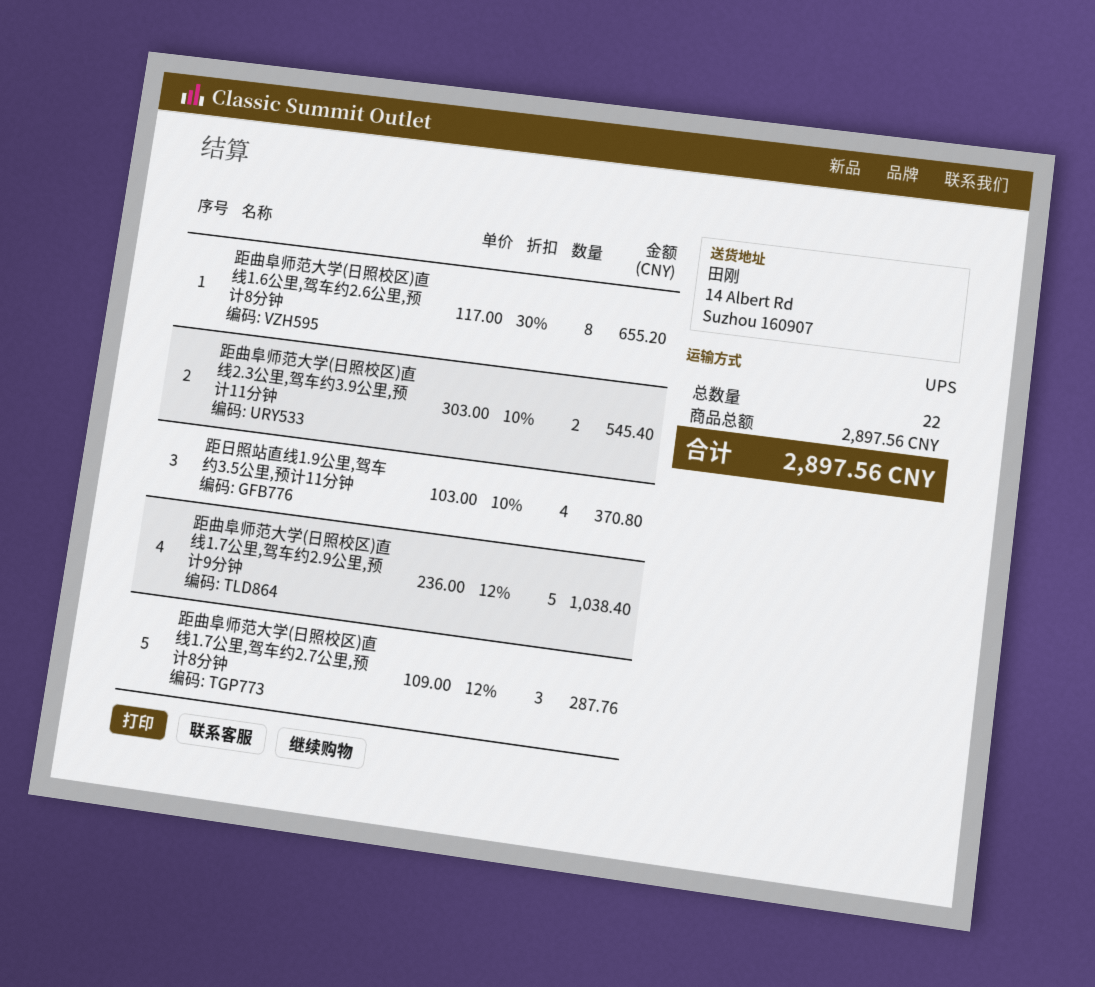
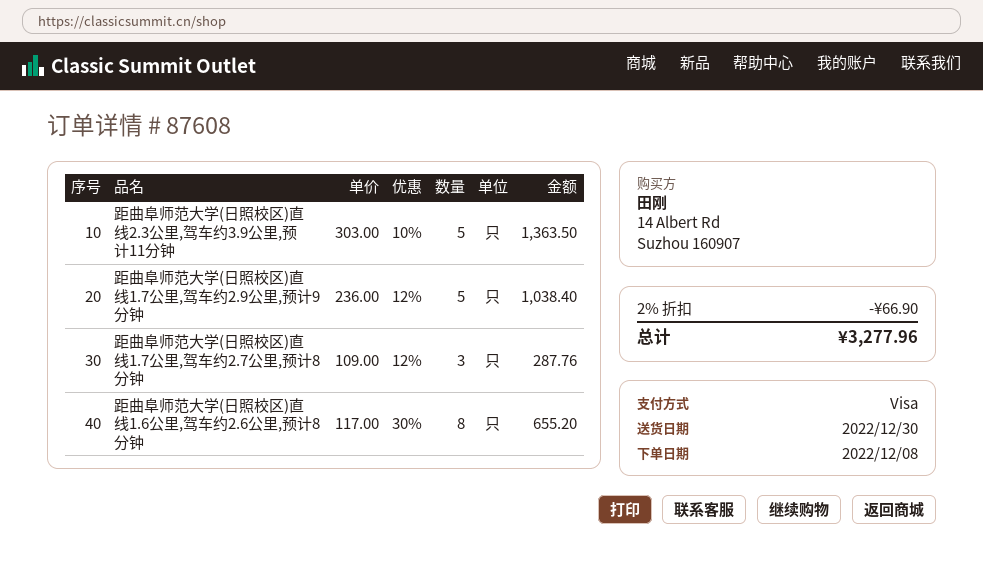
距曲阜师范大学(日照校区)直线2.3公里,驾车约3.9公里,预计11分钟: 2 x 303.00 - 10% = 545.40 -> 5 x 303.00 - 10% = 1363.50
距日照站直线1.9公里,驾车约3.5公里,预计11分钟: 4 x 103.00 - 10% = 370.80 -> none
discount: none -> 2% = 66.90
total: 2897.56 -> 3277.96

